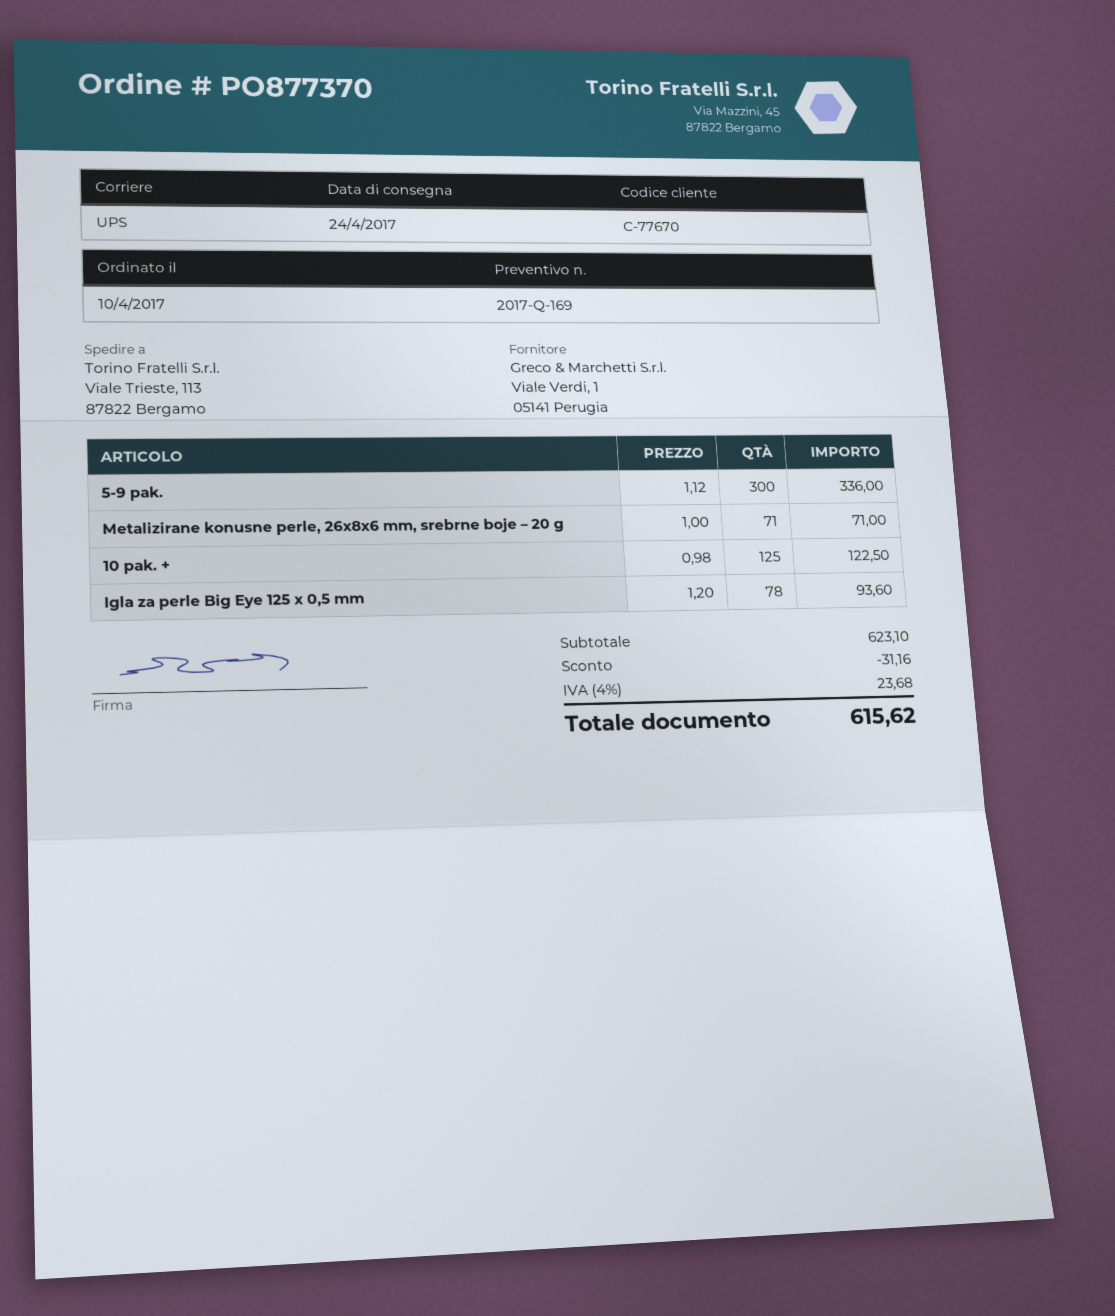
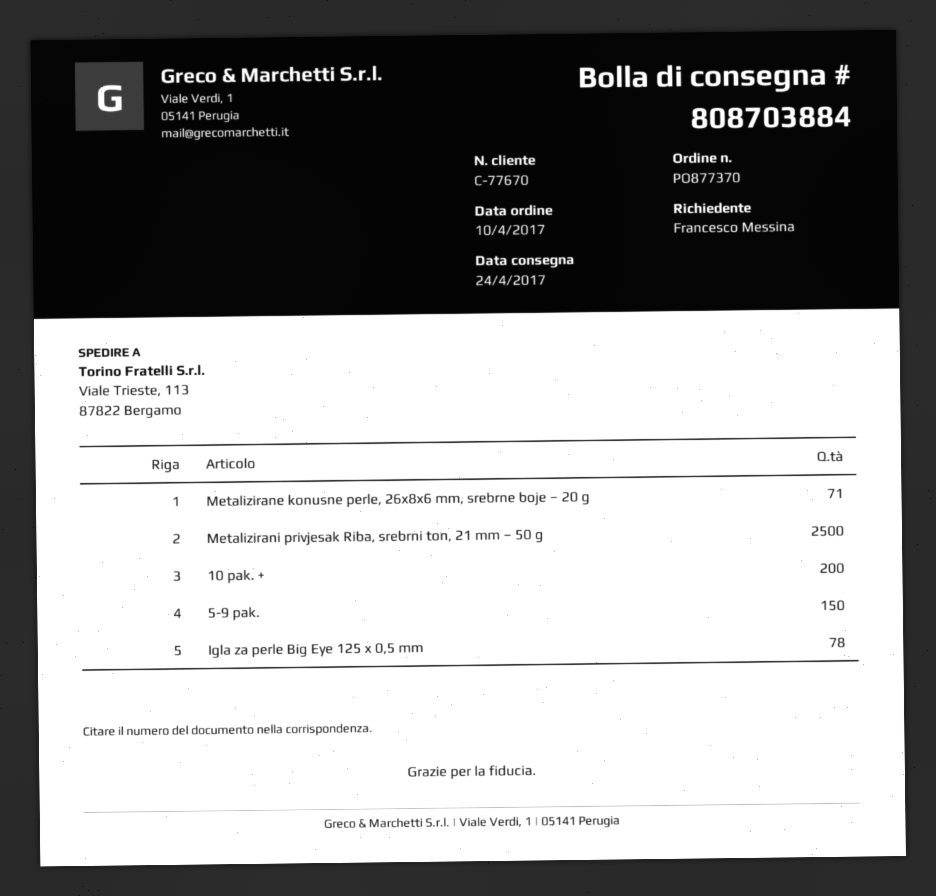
5-9 pak.: 300 -> 150
10 pak. +: 125 -> 200
Metalizirani privjesak Riba, srebrni ton, 21 mm – 50 g: none -> 2500

